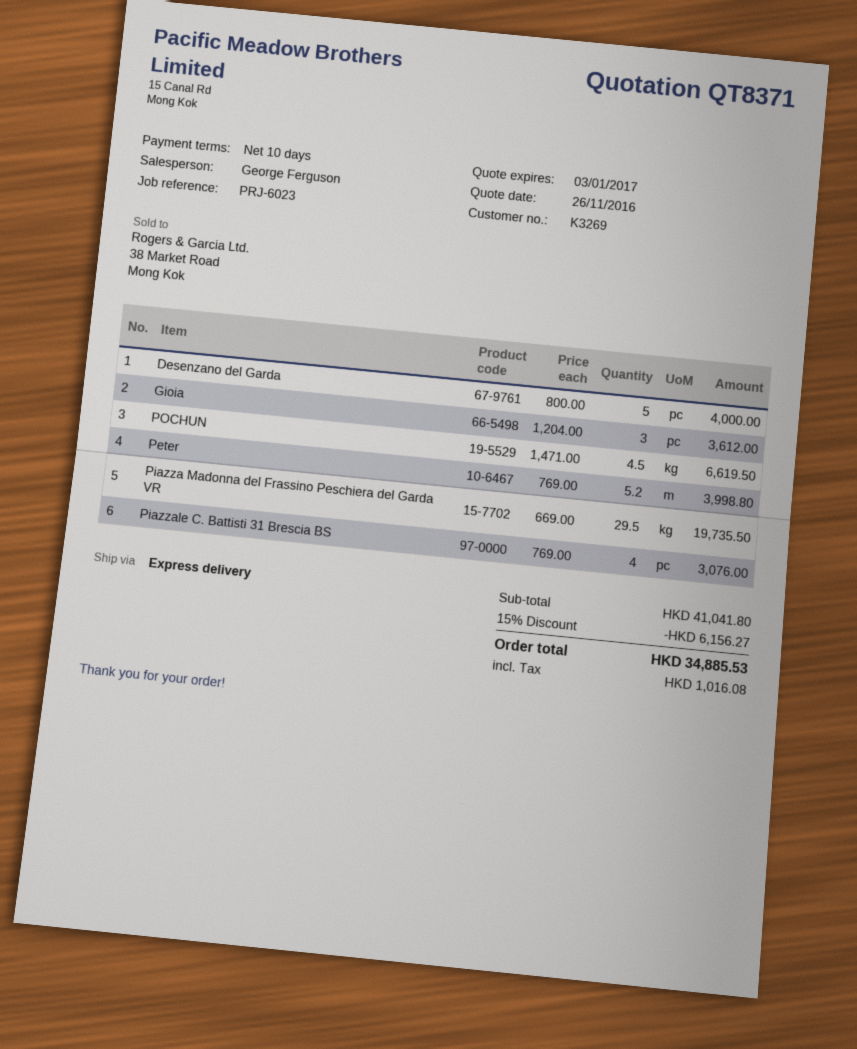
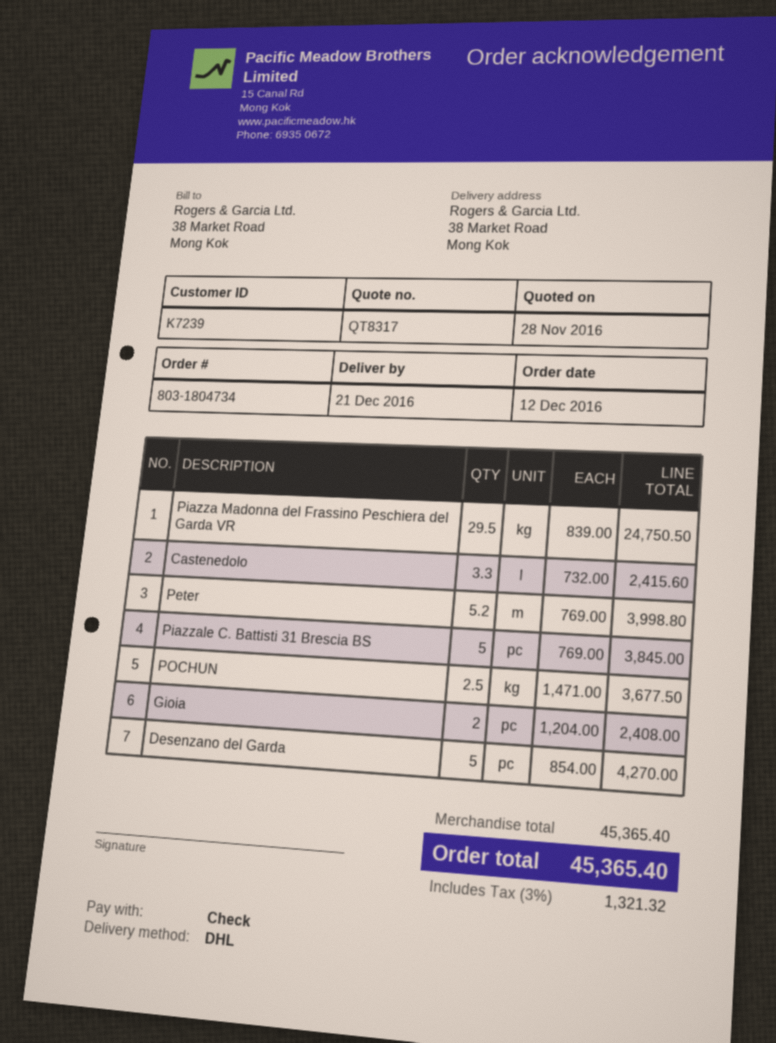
quote number: QT8371 -> QT8317
quote date: 2016-11-26 -> 2016-11-28
customer number: K3269 -> K7239
shipping method: express -> DHL
Desenzano del Garda: 5 x 800.00 = 4000.00 -> 5 x 854.00 = 4270.00
Gioia: 3 x 1204.00 = 3612.00 -> 2 x 1204.00 = 2408.00
POCHUN: 4.5 x 1471.00 = 6619.50 -> 2.5 x 1471.00 = 3677.50
Piazza Madonna del Frassino Peschiera del Garda VR: 29.5 x 669.00 = 19735.50 -> 29.5 x 839.00 = 24750.50
Piazzale C. Battisti 31 Brescia BS: 4 x 769.00 = 3076.00 -> 5 x 769.00 = 3845.00
Castenedolo: none -> 3.3 x 732.00 = 2415.60
subtotal: 41041.80 -> 45365.40
discount: 15% = 6156.27 -> none
tax: 1016.08 -> 1321.32
total: 34885.53 -> 45365.40

